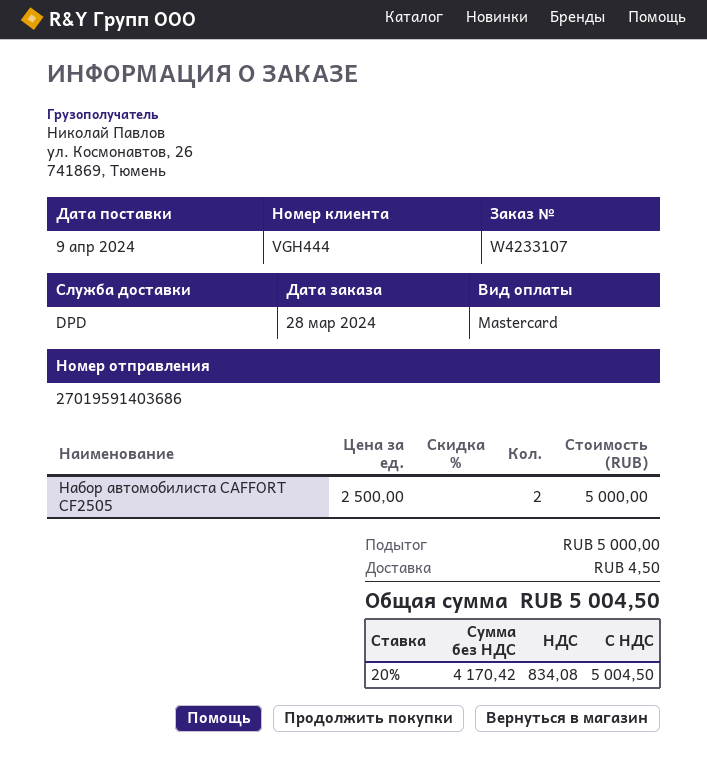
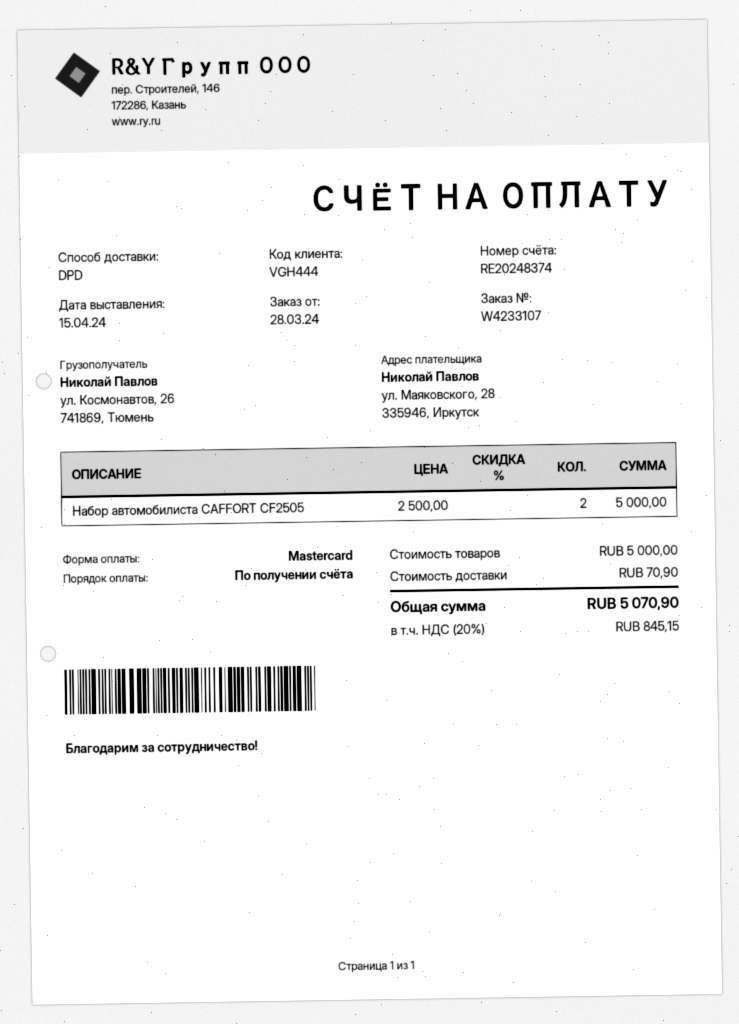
shipping: 4.50 -> 70.90
tax: 20% = 834.08 -> 20% = 845.15
total: 5004.50 -> 5070.90

